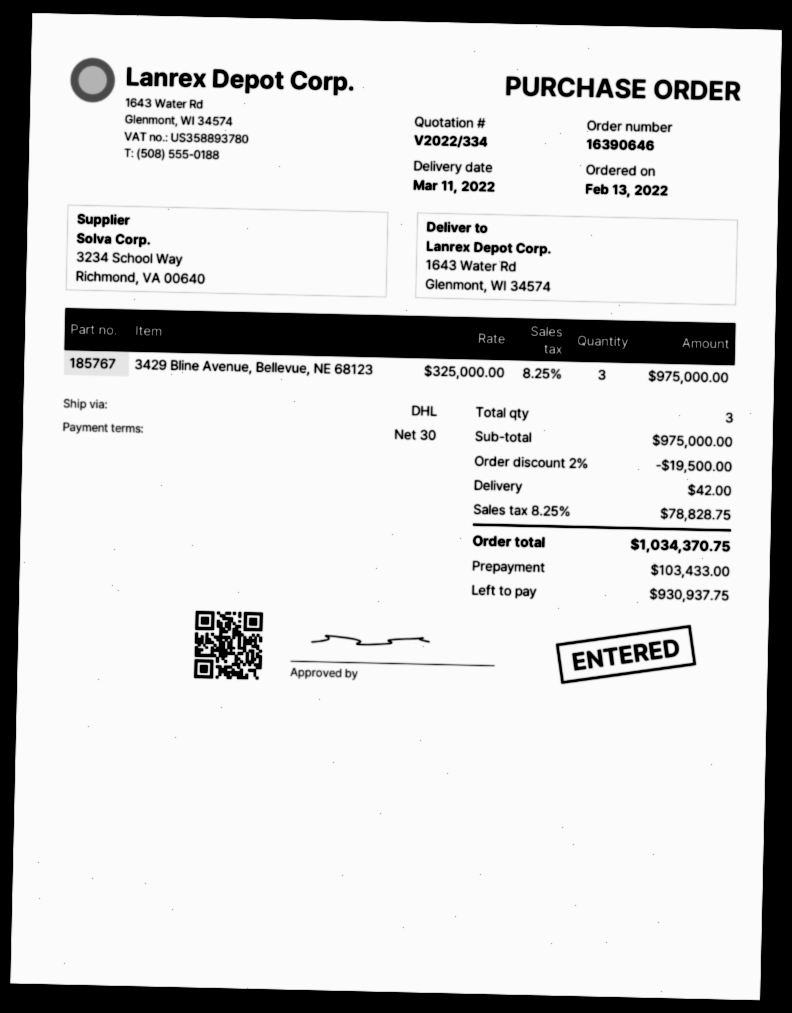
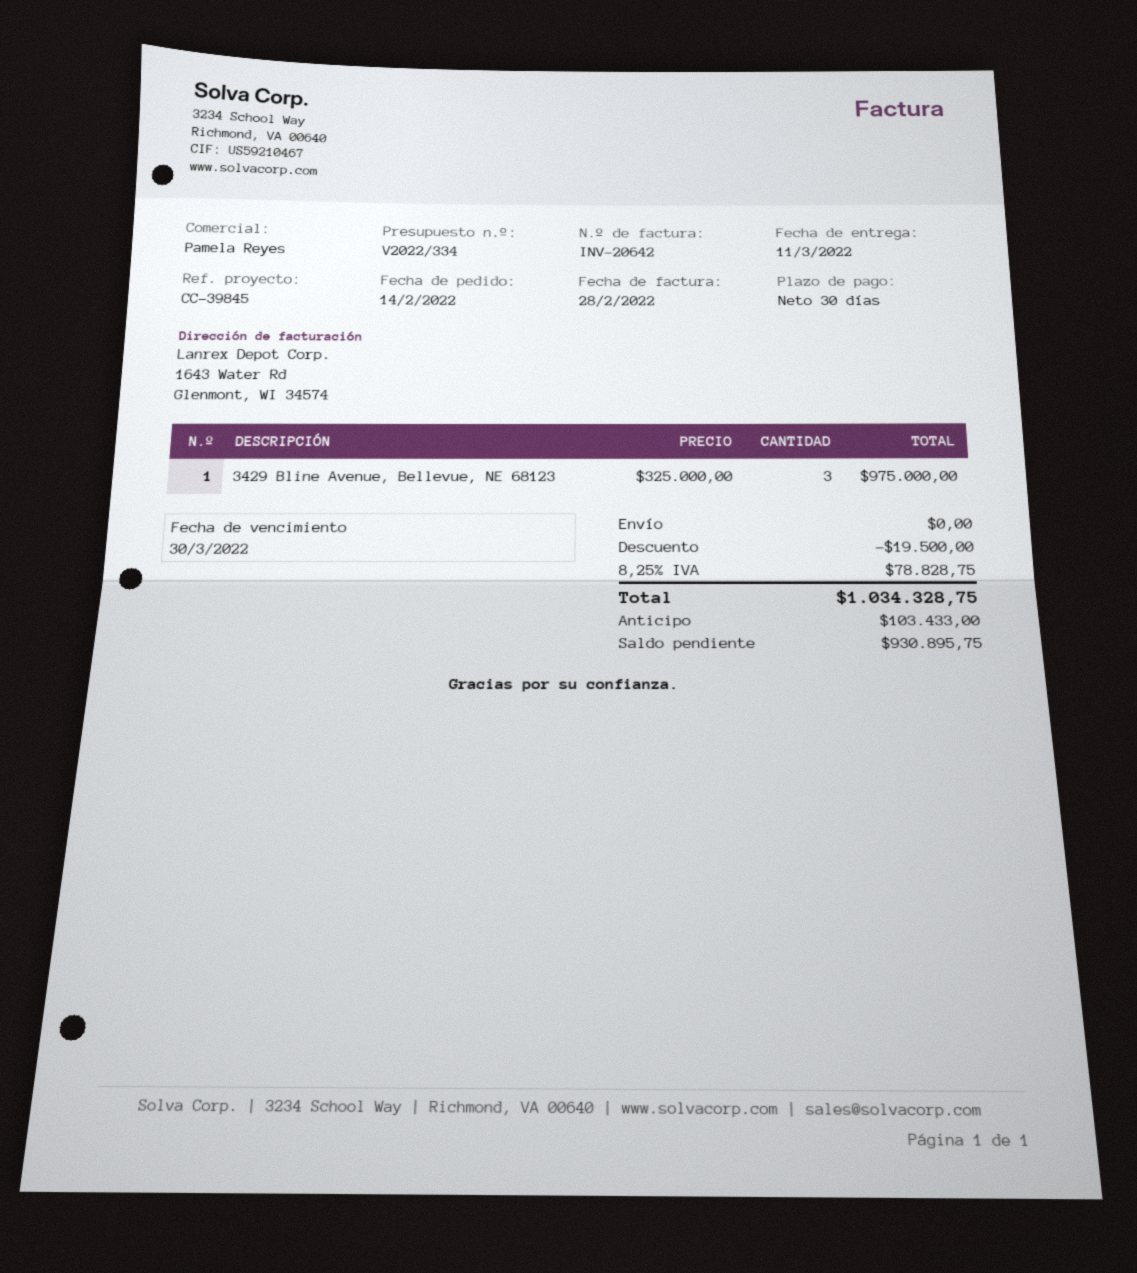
order date: 2022-02-13 -> 2022-02-14
shipping: 42.00 -> 0.00
total: 1034370.75 -> 1034328.75
balance: 930937.75 -> 930895.75

